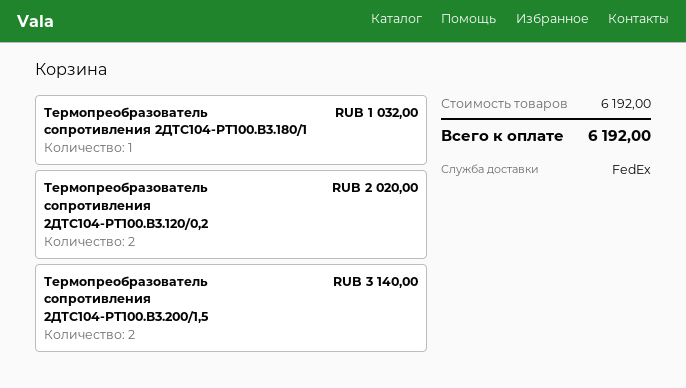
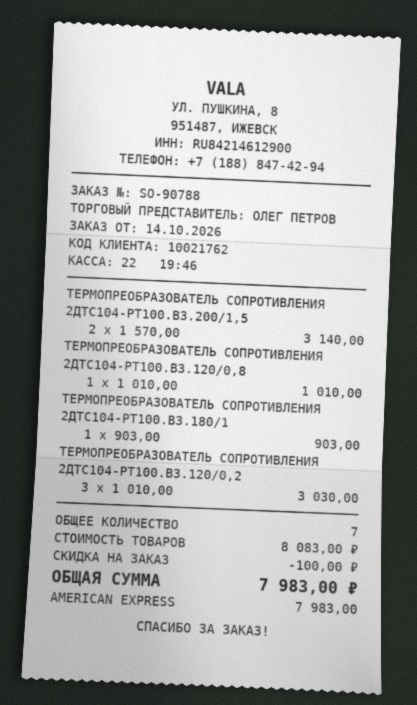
Термопреобразователь сопротивления 2ДТС104-РТ100.В3.180/1: 1 for 1032.00 -> 1 for 903.00
Термопреобразователь сопротивления 2ДТС104-РТ100.В3.120/0,2: 2 for 2020.00 -> 3 for 3030.00
ТЕРМОПРЕОБРАЗОВАТЕЛЬ СОПРОТИВЛЕНИЯ 2ДТС104-РТ100.В3.120/0,8: none -> 1 for 1010.00
subtotal: 6192.00 -> 8083.00
discount: none -> 100.00
total: 6192.00 -> 7983.00

